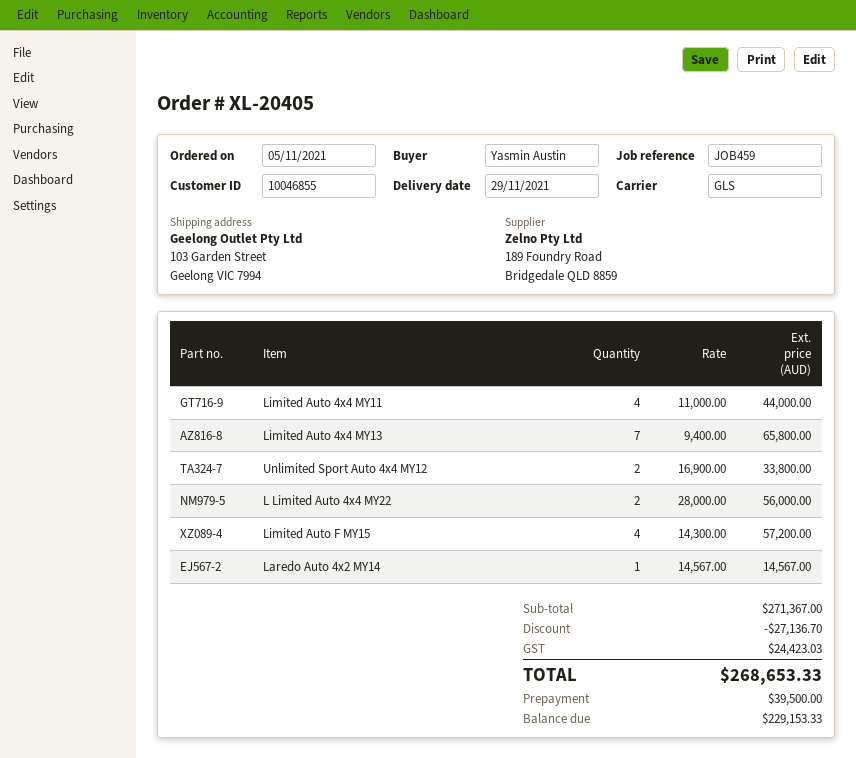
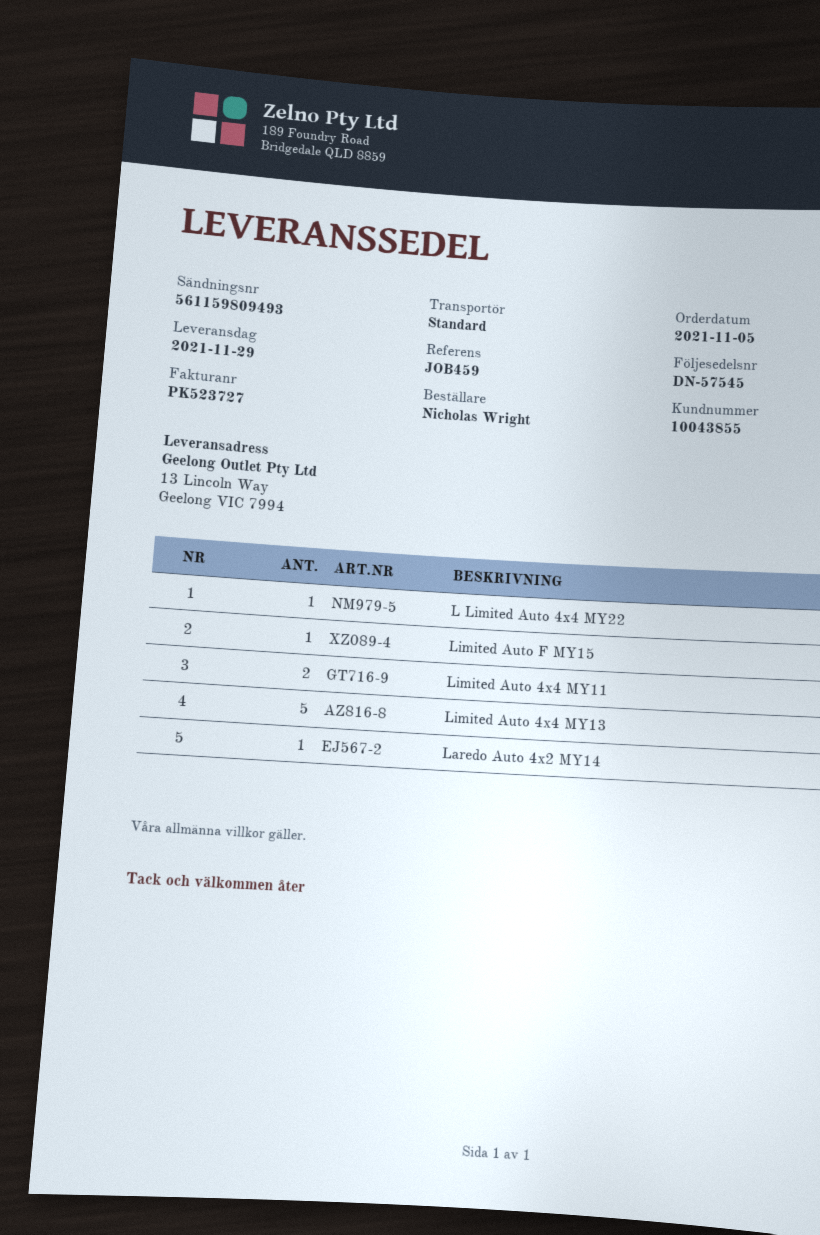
customer number: 10046855 -> 10043855
ordered by: Yasmin Austin -> Nicholas Wright
shipping method: GLS -> standard
ship to: 103 Garden Street, Geelong VIC 7994 -> 13 Lincoln Way, Geelong VIC 7994
Limited Auto 4x4 MY11: 4 -> 2
Limited Auto 4x4 MY13: 7 -> 5
Unlimited Sport Auto 4x4 MY12: 2 -> none
L Limited Auto 4x4 MY22: 2 -> 1
Limited Auto F MY15: 4 -> 1

